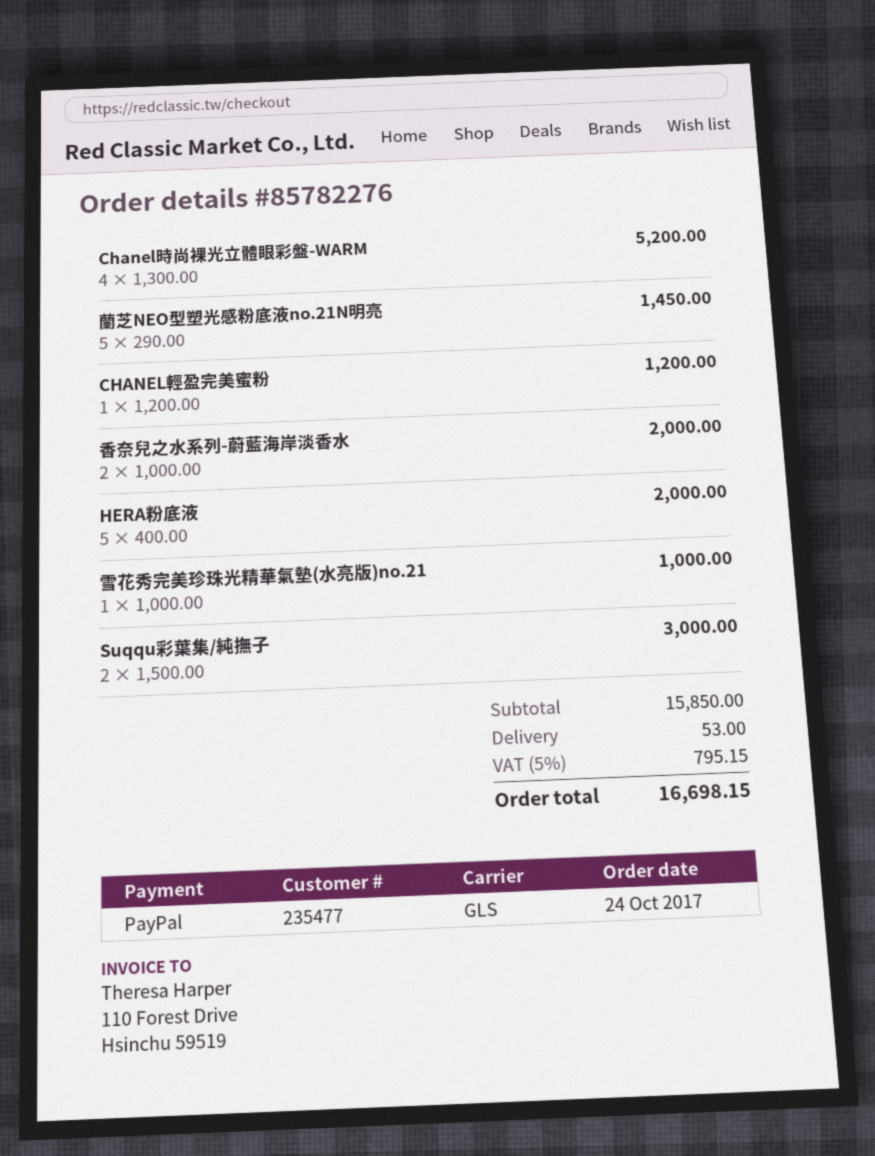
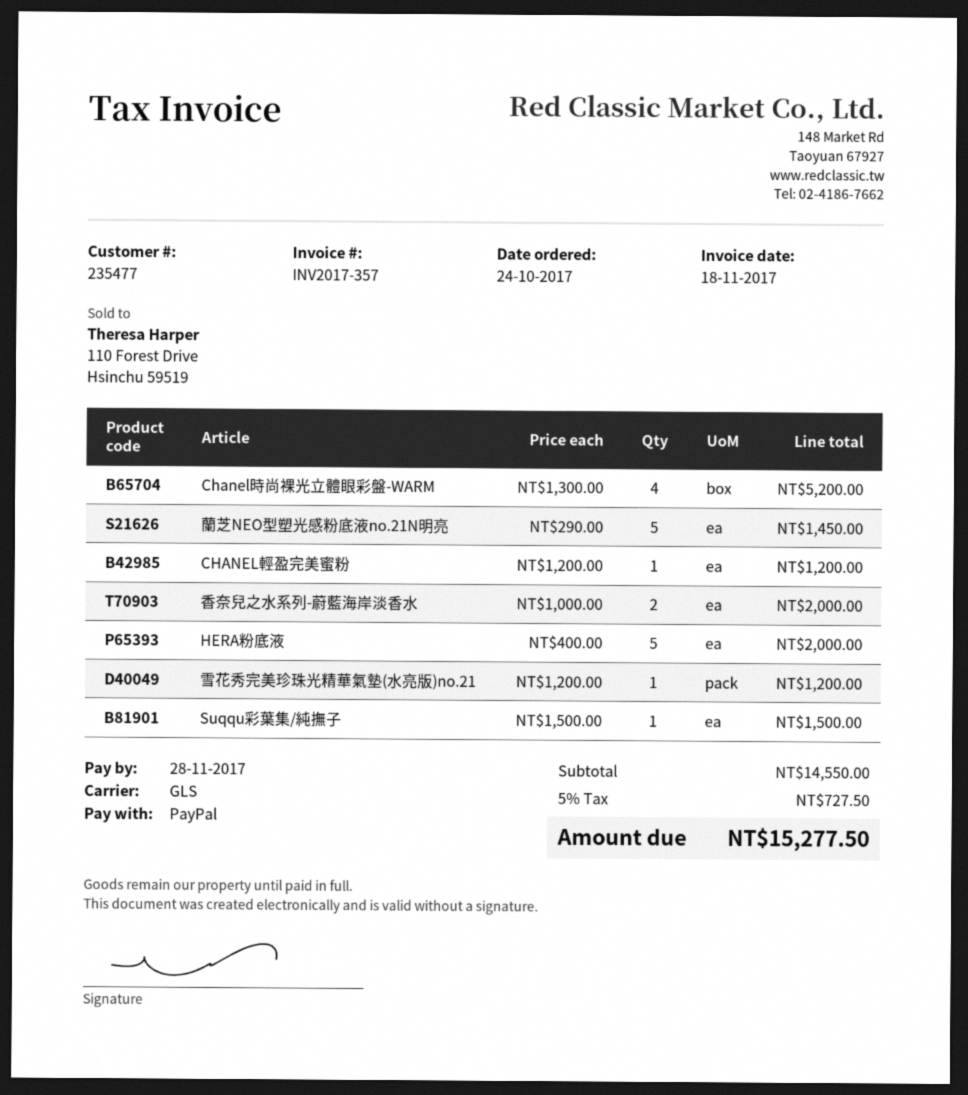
雪花秀完美珍珠光精華氣墊(水亮版)no.21: 1 x 1000.00 = 1000.00 -> 1 x 1200.00 = 1200.00
Suqqu彩葉集/純撫子: 2 x 1500.00 = 3000.00 -> 1 x 1500.00 = 1500.00
subtotal: 15850.00 -> 14550.00
shipping: 53.00 -> none
tax: 5% = 795.15 -> 5% = 727.50
total: 16698.15 -> 15277.50

